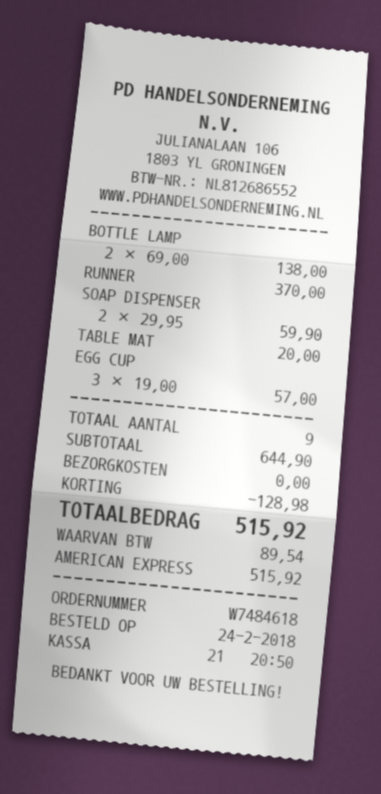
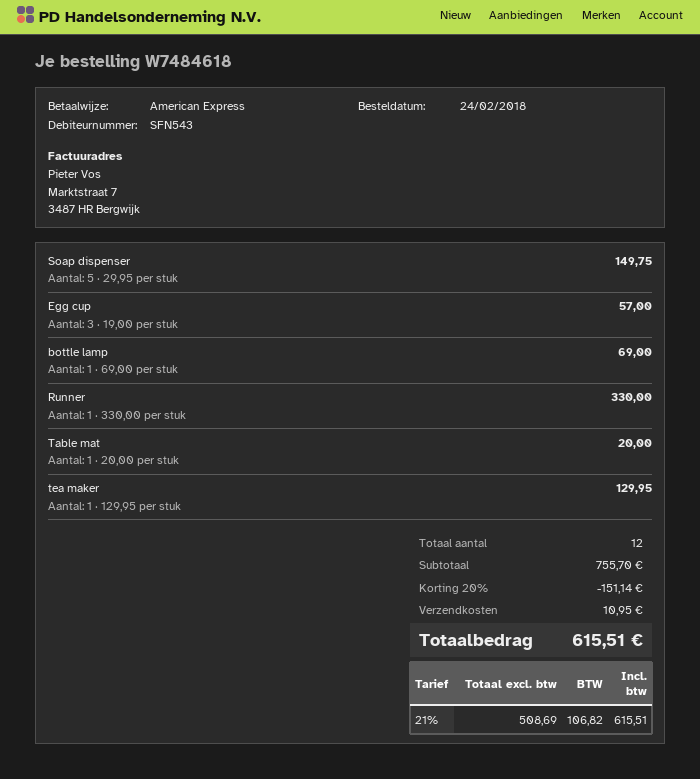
BOTTLE LAMP: 2 x 69.00 = 138.00 -> 1 x 69.00 = 69.00
RUNNER: 1 x 370.00 = 370.00 -> 1 x 330.00 = 330.00
SOAP DISPENSER: 2 x 29.95 = 59.90 -> 5 x 29.95 = 149.75
tea maker: none -> 1 x 129.95 = 129.95
total quantity: 9 -> 12
subtotal: 644.90 -> 755.70
discount: 128.98 -> 151.14
shipping: 0.00 -> 10.95
tax: 89.54 -> 106.82
total: 515.92 -> 615.51

